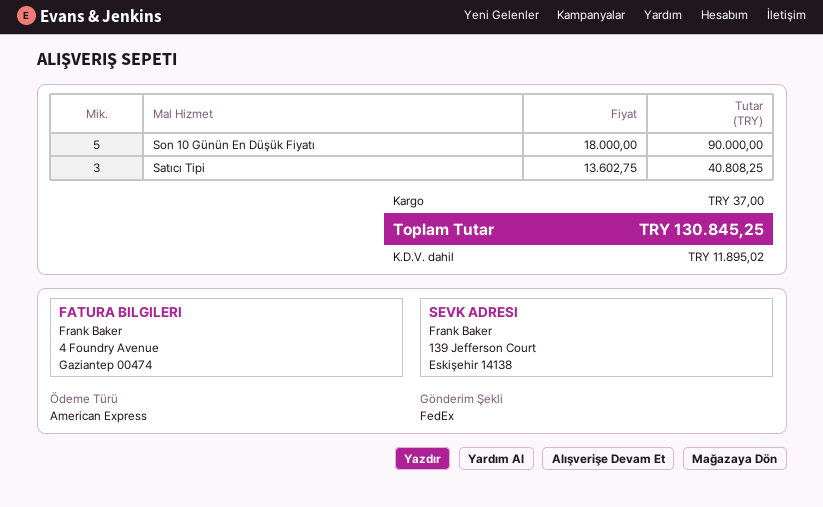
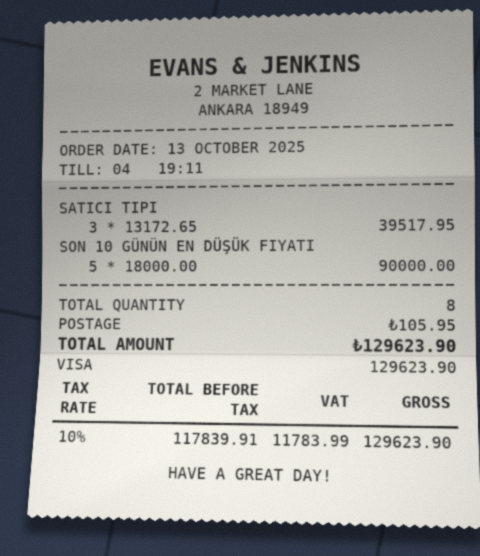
payment method: American Express -> Visa
Satıcı Tipi: 3 x 13602.75 = 40808.25 -> 3 x 13172.65 = 39517.95
shipping: 37.00 -> 105.95
tax: 11895.02 -> 11783.99
total: 130845.25 -> 129623.90

